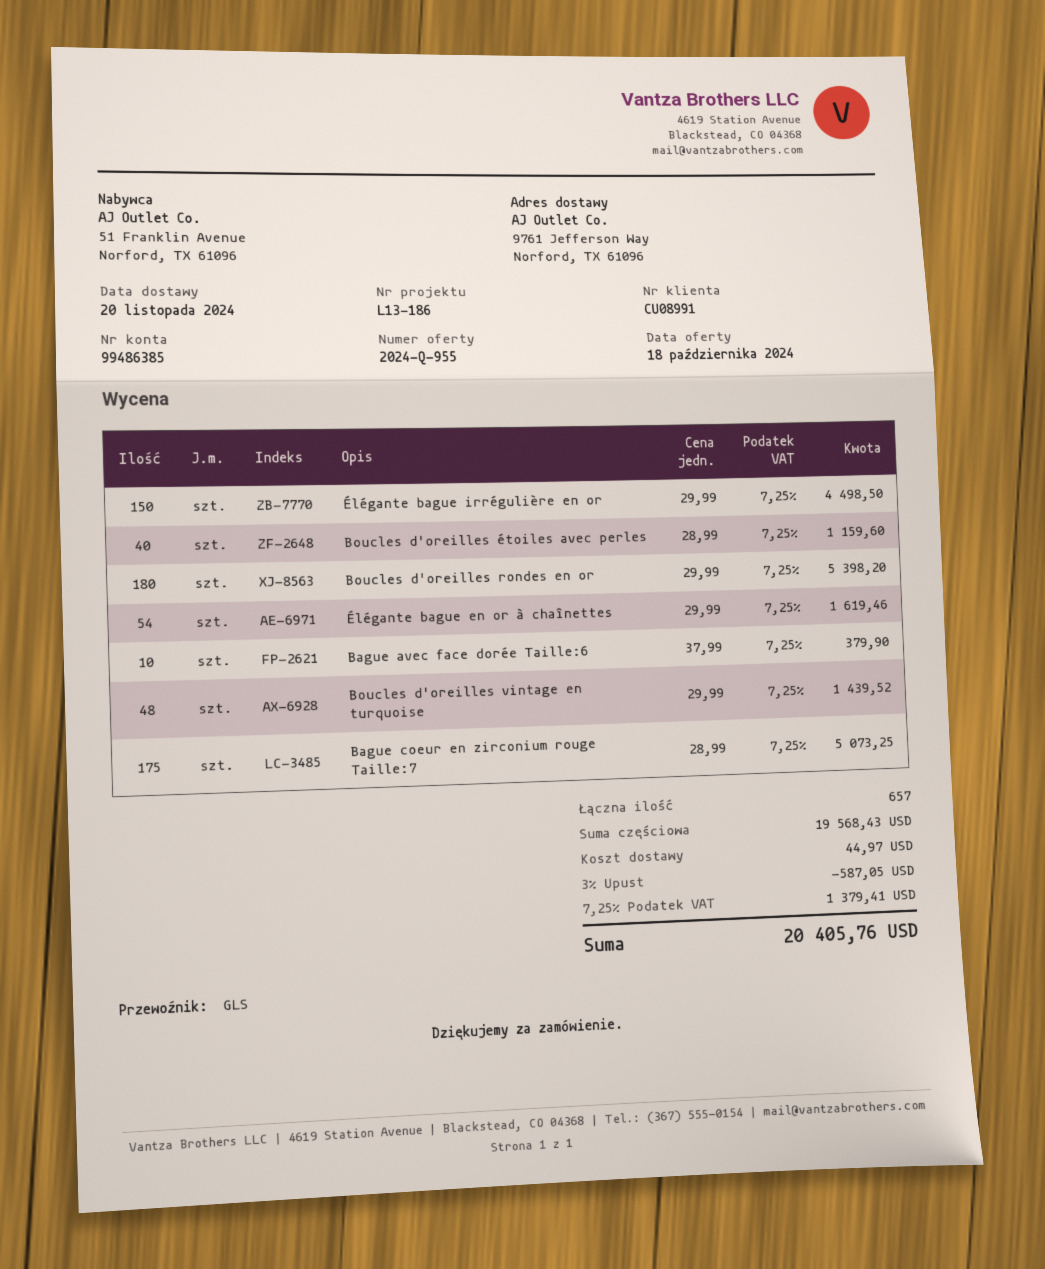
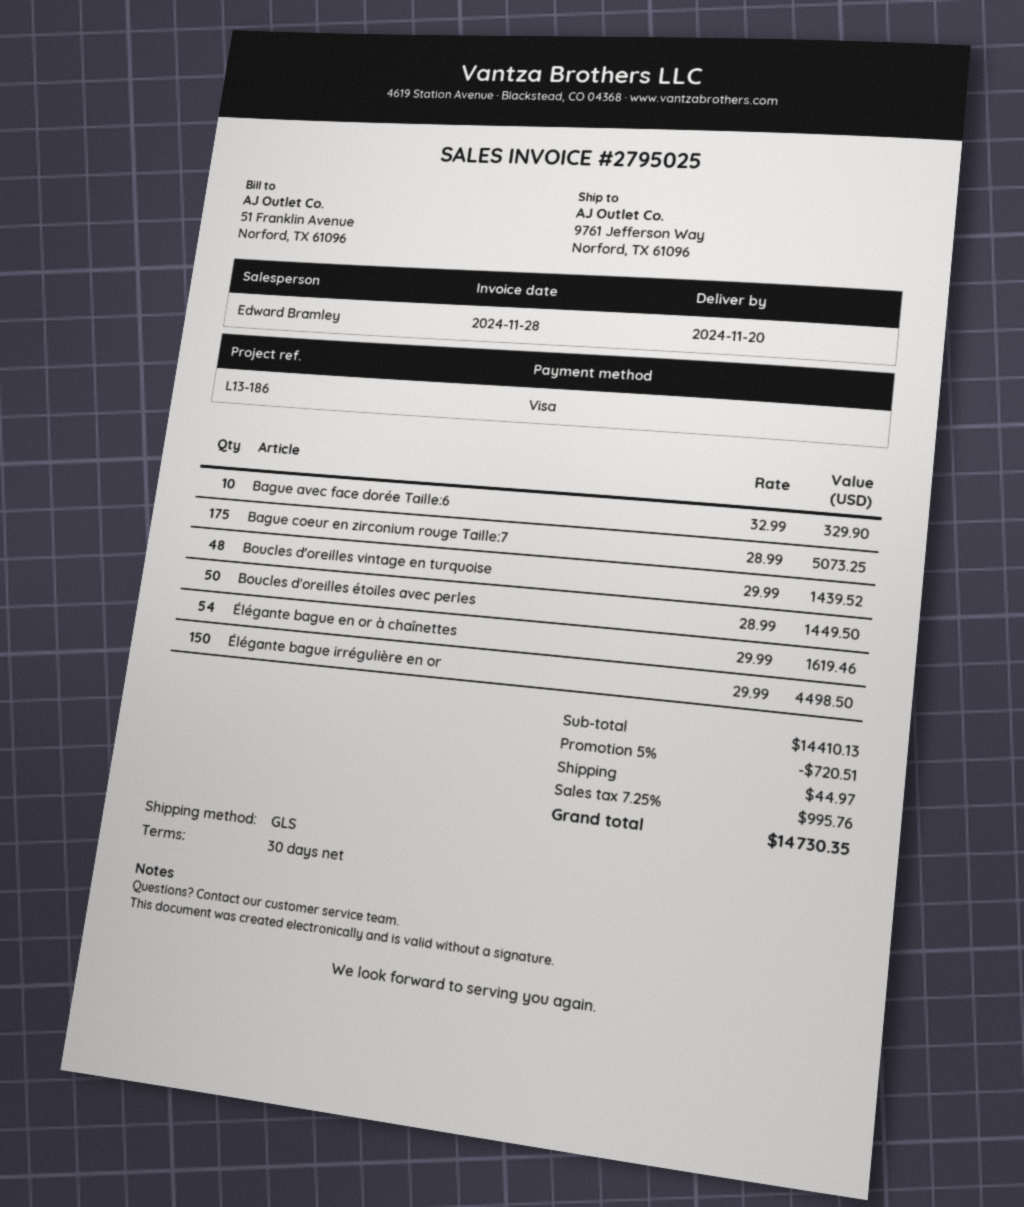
Boucles d'oreilles étoiles avec perles: 40 x 28.99 = 1159.60 -> 50 x 28.99 = 1449.50
Boucles d'oreilles rondes en or: 180 x 29.99 = 5398.20 -> none
Bague avec face dorée Taille:6: 10 x 37.99 = 379.90 -> 10 x 32.99 = 329.90
subtotal: 19568.43 -> 14410.13
discount: 3% = 587.05 -> 5% = 720.51
tax: 7.25% = 1379.41 -> 7.25% = 995.76
total: 20405.76 -> 14730.35

